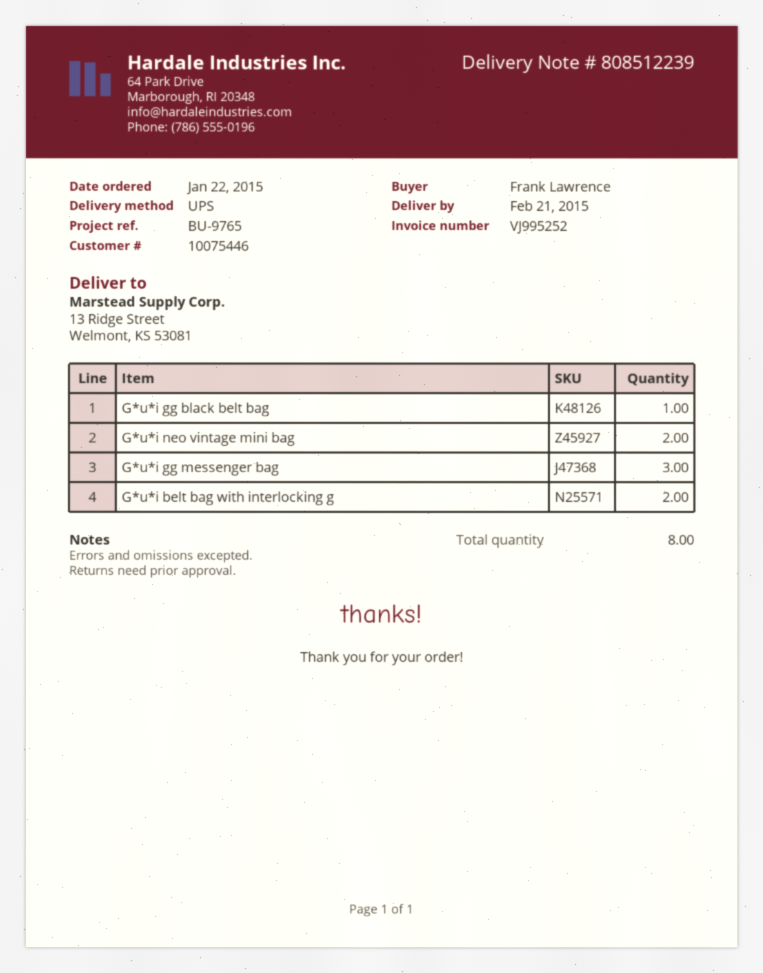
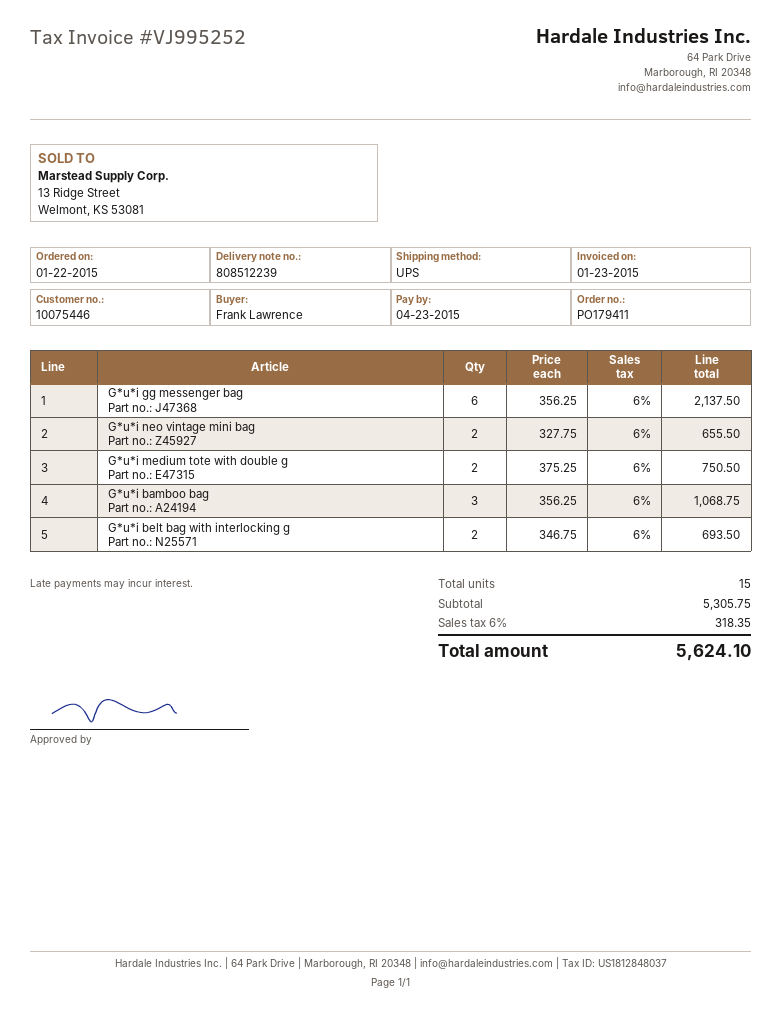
G*u*i gg black belt bag: 1 -> none
G*u*i gg messenger bag: 3 -> 6
G*u*i medium tote with double g: none -> 2
G*u*i bamboo bag: none -> 3
total quantity: 8 -> 15

